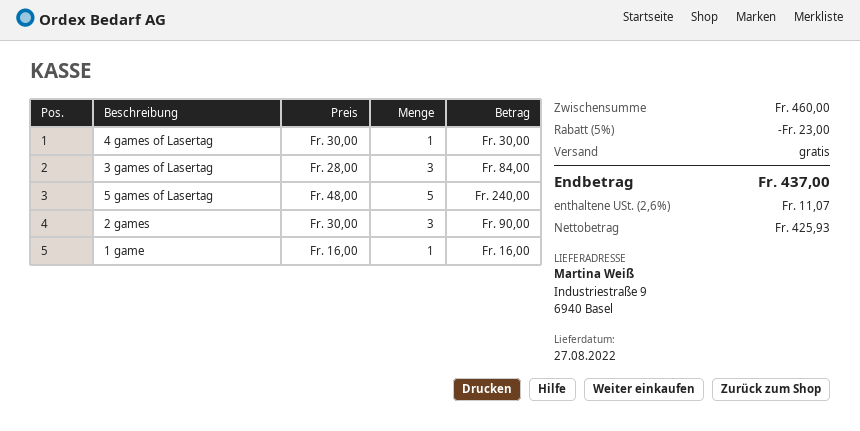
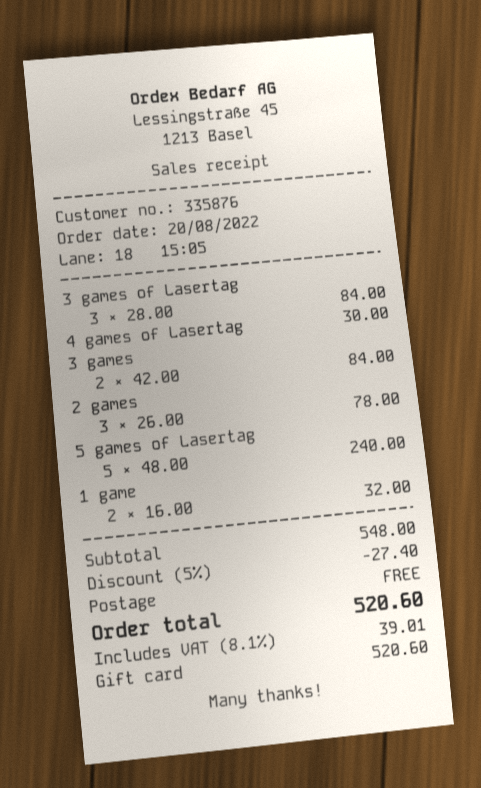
2 games: 3 x 30.00 = 90.00 -> 3 x 26.00 = 78.00
1 game: 1 x 16.00 = 16.00 -> 2 x 16.00 = 32.00
3 games: none -> 2 x 42.00 = 84.00
subtotal: 460.00 -> 548.00
discount: 5% = 23.00 -> 5% = 27.40
tax: 2.6% = 11.07 -> 8.1% = 39.01
total: 437.00 -> 520.60

